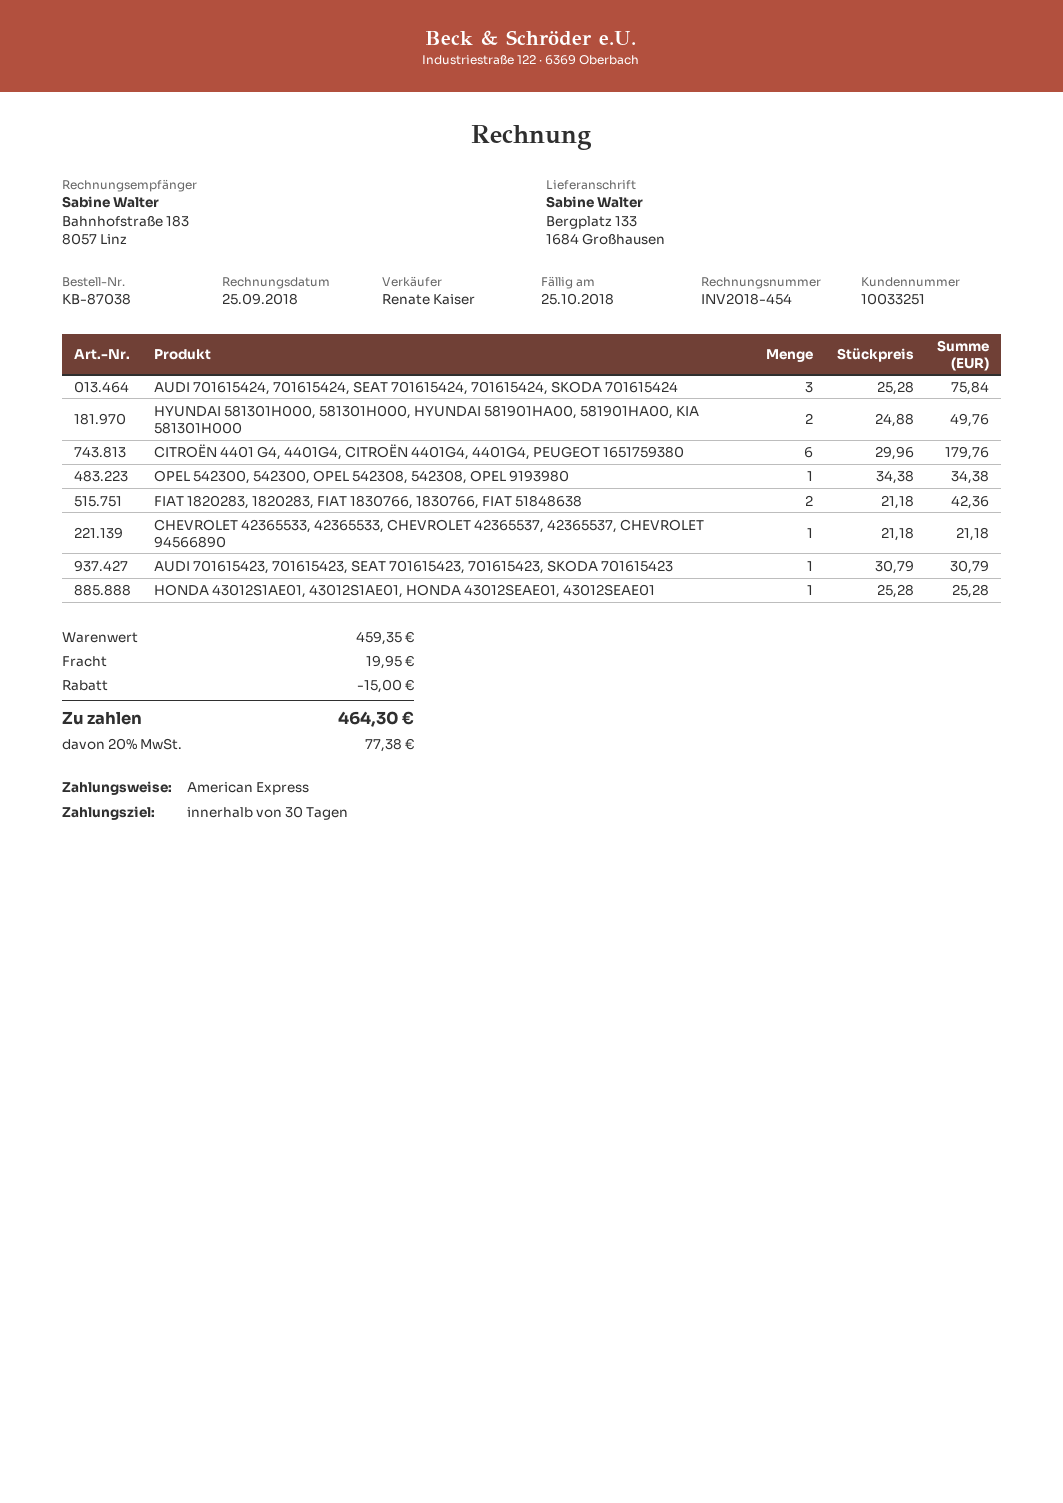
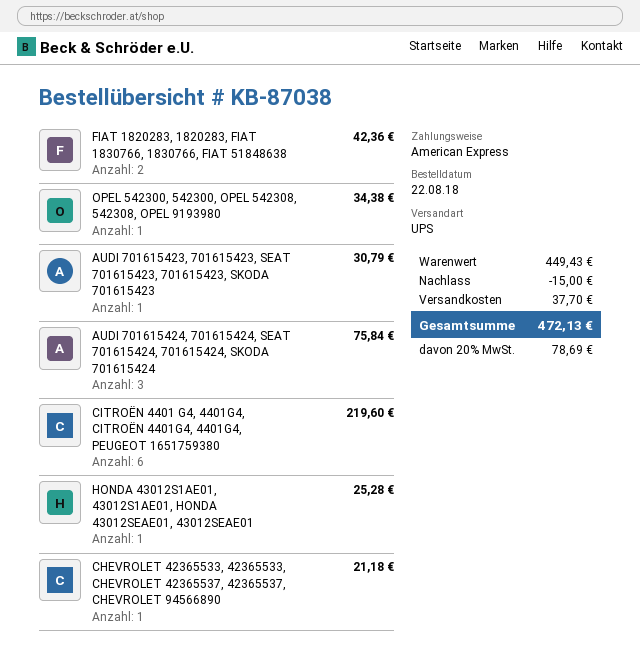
HYUNDAI 581301H000, 581301H000, HYUNDAI 581901HA00, 581901HA00, KIA 581301H000: 2 for 49.76 -> none
CITROËN 4401 G4, 4401G4, CITROËN 4401G4, 4401G4, PEUGEOT 1651759380: 6 for 179.76 -> 6 for 219.60
subtotal: 459.35 -> 449.43
shipping: 19.95 -> 37.70
tax: 20% = 77.38 -> 20% = 78.69
total: 464.30 -> 472.13

